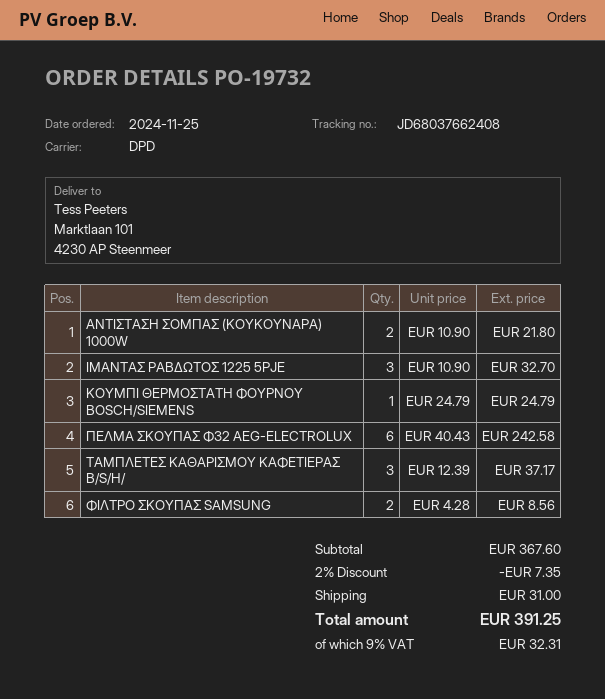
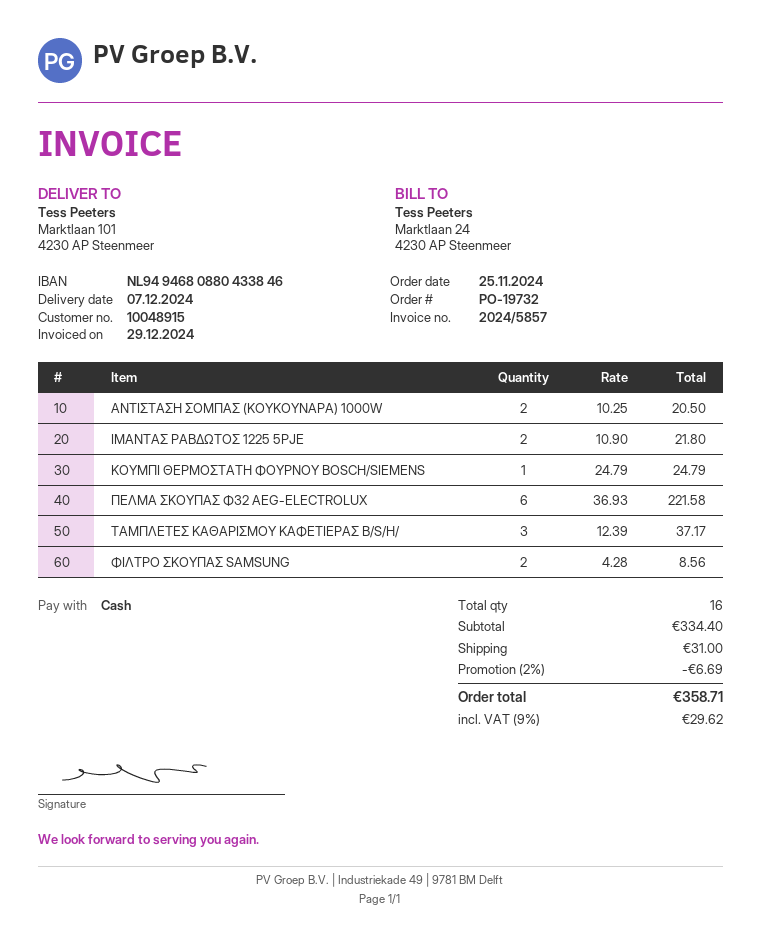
ΑΝΤΙΣΤΑΣΗ ΣΟΜΠΑΣ (ΚΟΥΚΟΥΝΑΡΑ) 1000W: 2 x 10.90 = 21.80 -> 2 x 10.25 = 20.50
ΙΜΑΝΤΑΣ ΡΑΒΔΩΤΟΣ 1225 5PJE: 3 x 10.90 = 32.70 -> 2 x 10.90 = 21.80
ΠΕΛΜΑ ΣΚΟΥΠΑΣ Φ32 AEG-ELECTROLUX: 6 x 40.43 = 242.58 -> 6 x 36.93 = 221.58
subtotal: 367.60 -> 334.40
discount: 2% = 7.35 -> 2% = 6.69
tax: 9% = 32.31 -> 9% = 29.62
total: 391.25 -> 358.71

